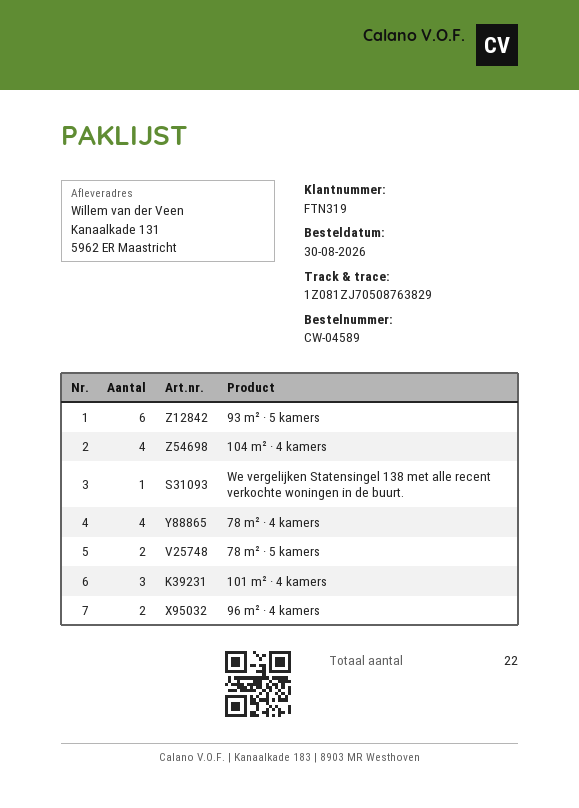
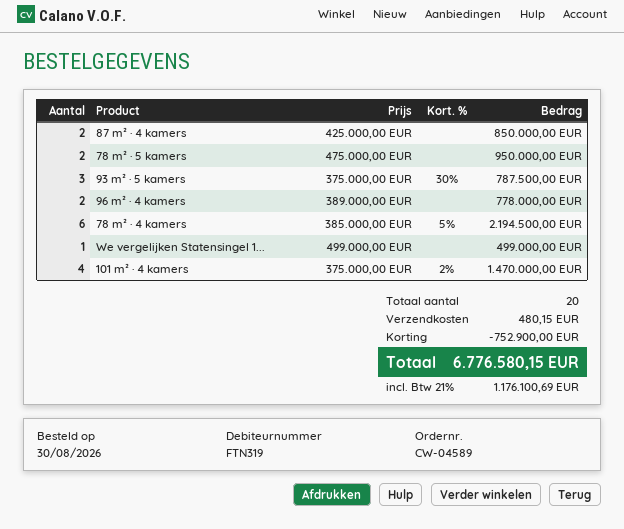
93 m² · 5 kamers: 6 -> 3
104 m² · 4 kamers: 4 -> none
78 m² · 4 kamers: 4 -> 6
101 m² · 4 kamers: 3 -> 4
87 m² · 4 kamers: none -> 2
total quantity: 22 -> 20

